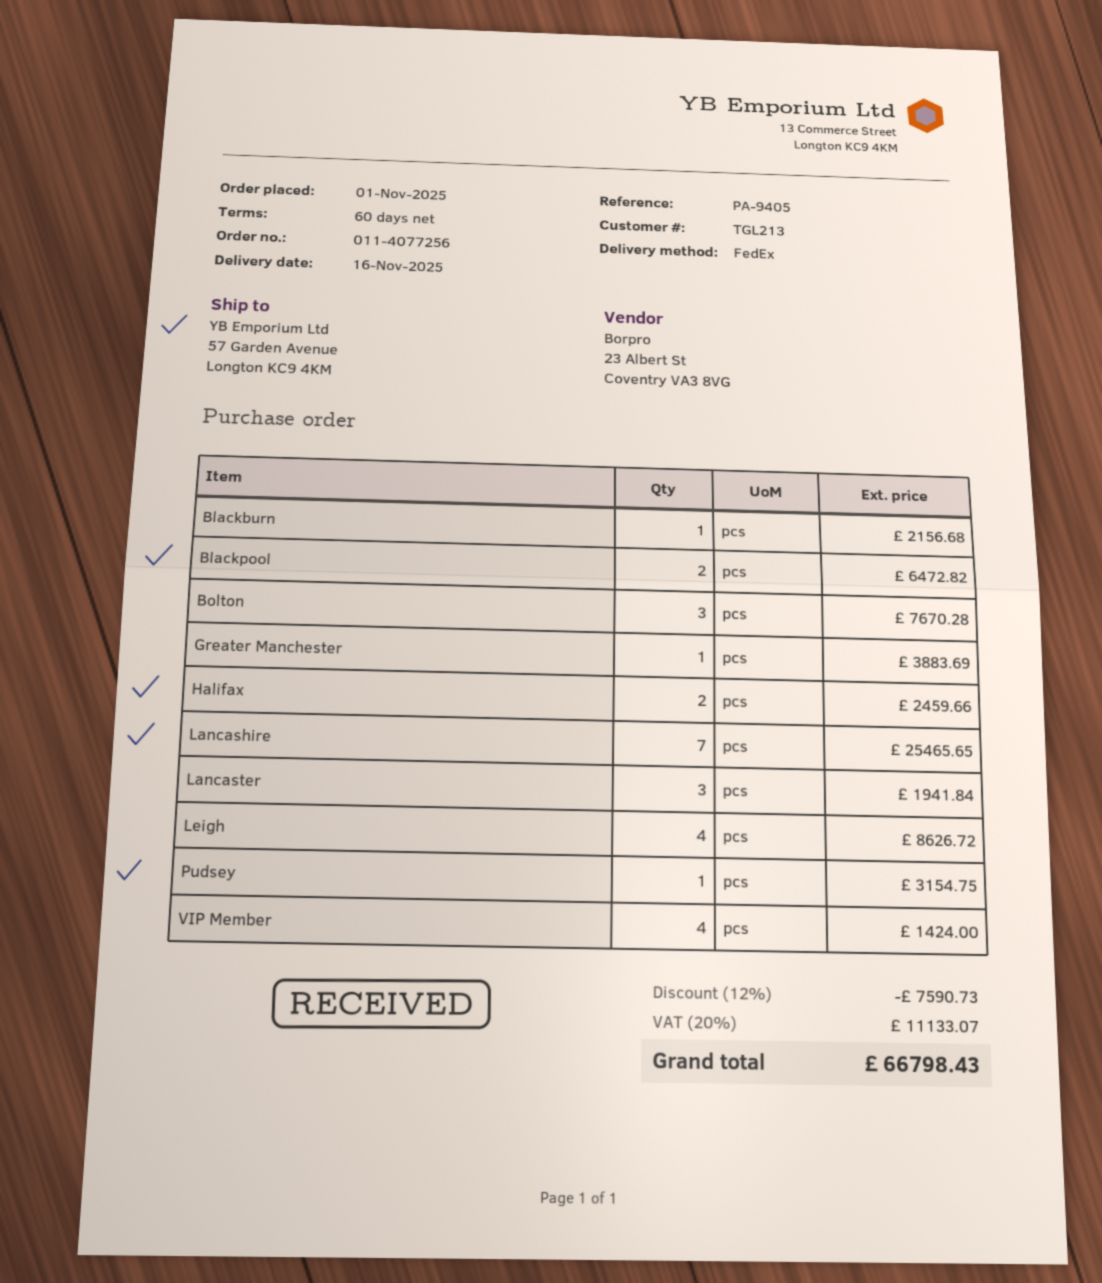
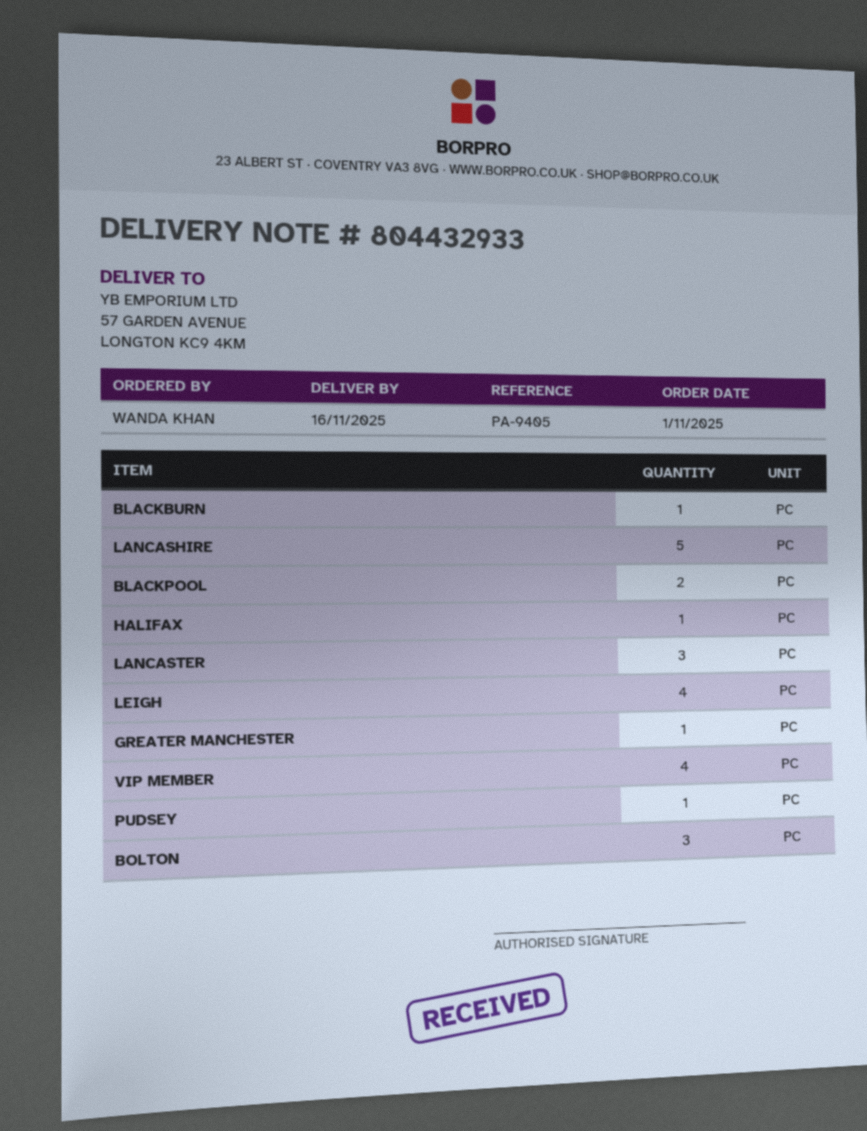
Halifax: 2 -> 1
Lancashire: 7 -> 5

